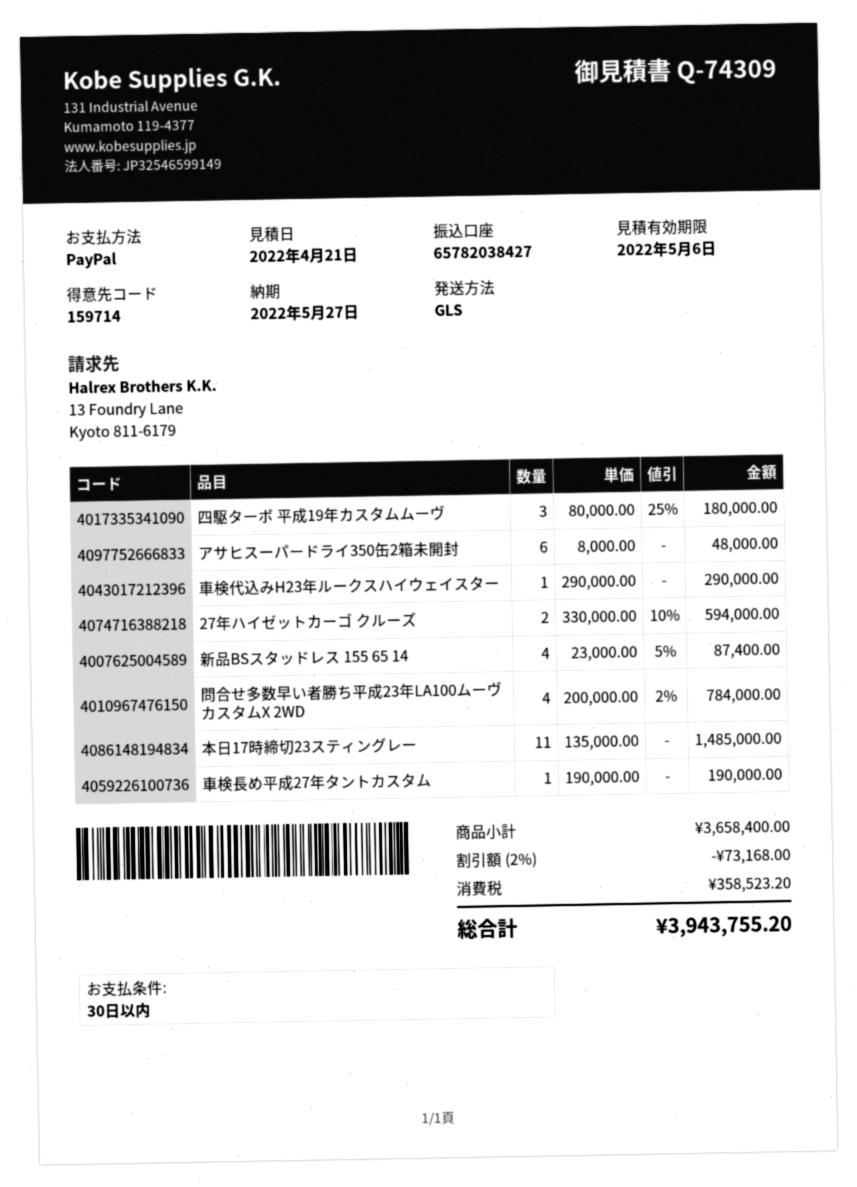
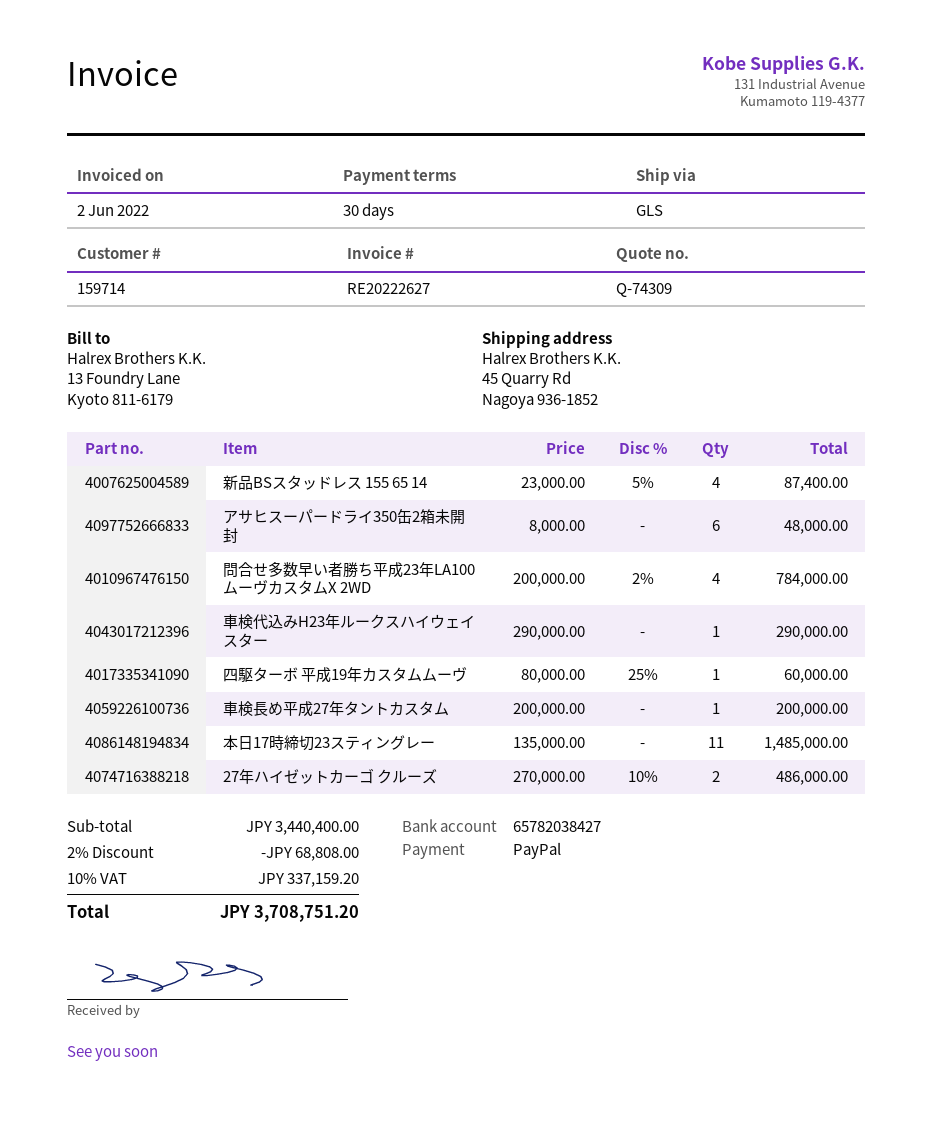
四駆ターボ 平成19年カスタムムーヴ: 3 x 80000.00 - 25% = 180000.00 -> 1 x 80000.00 - 25% = 60000.00
27年ハイゼットカーゴ クルーズ: 2 x 330000.00 - 10% = 594000.00 -> 2 x 270000.00 - 10% = 486000.00
車検長め平成27年タントカスタム: 1 x 190000.00 = 190000.00 -> 1 x 200000.00 = 200000.00
subtotal: 3658400.00 -> 3440400.00
discount: 2% = 73168.00 -> 2% = 68808.00
tax: 358523.20 -> 337159.20
total: 3943755.20 -> 3708751.20

